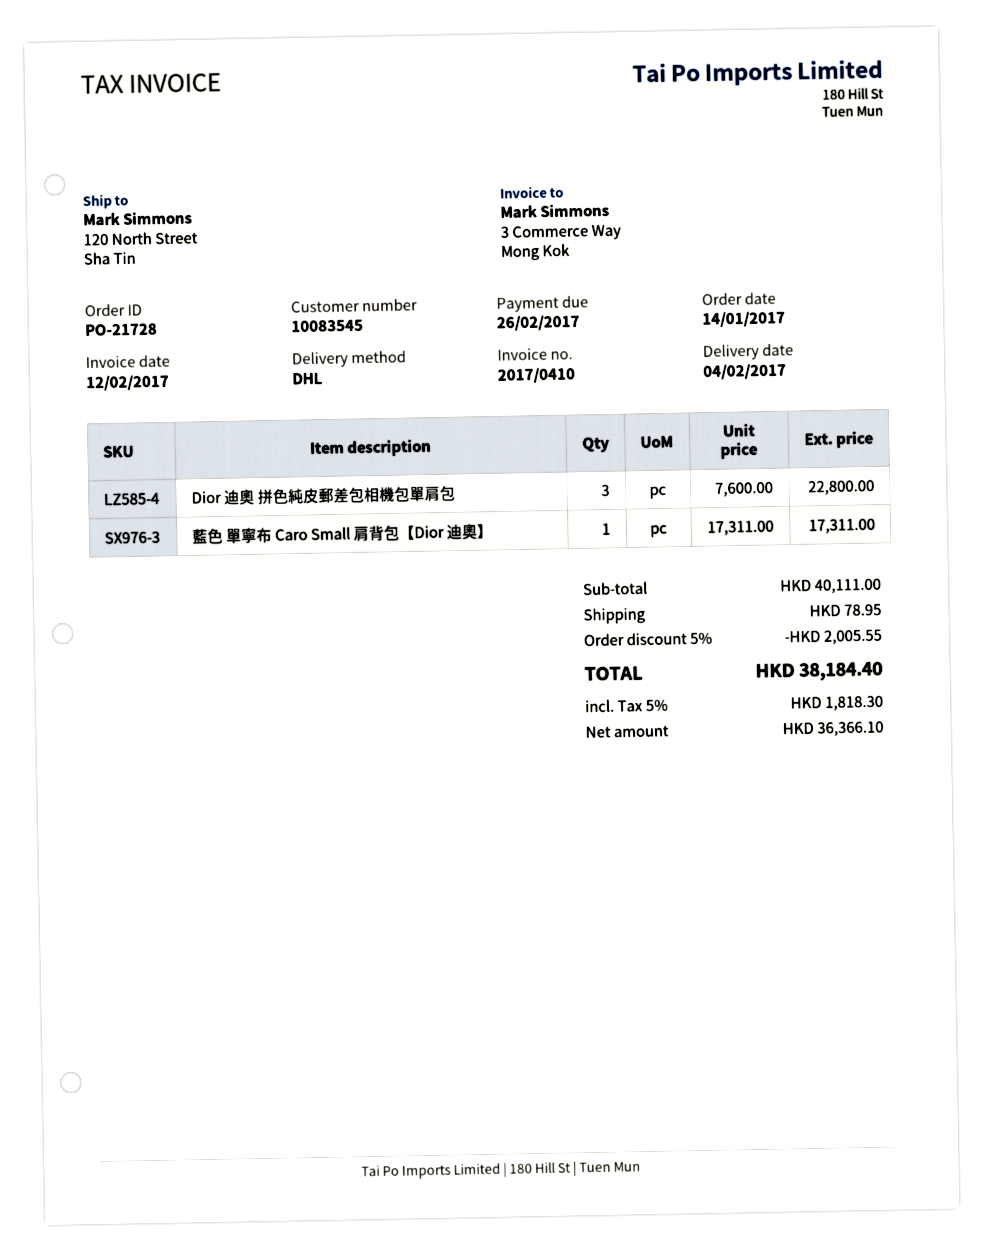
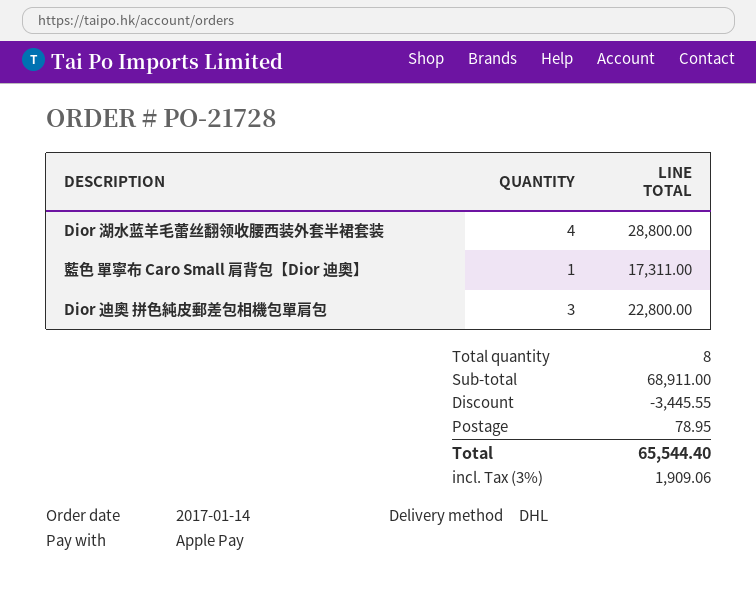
Dior 湖水蓝羊毛蕾丝翻领收腰西装外套半裙套装: none -> 4 for 28800.00
subtotal: 40111.00 -> 68911.00
discount: 2005.55 -> 3445.55
tax: 5% = 1818.30 -> 3% = 1909.06
total: 38184.40 -> 65544.40

